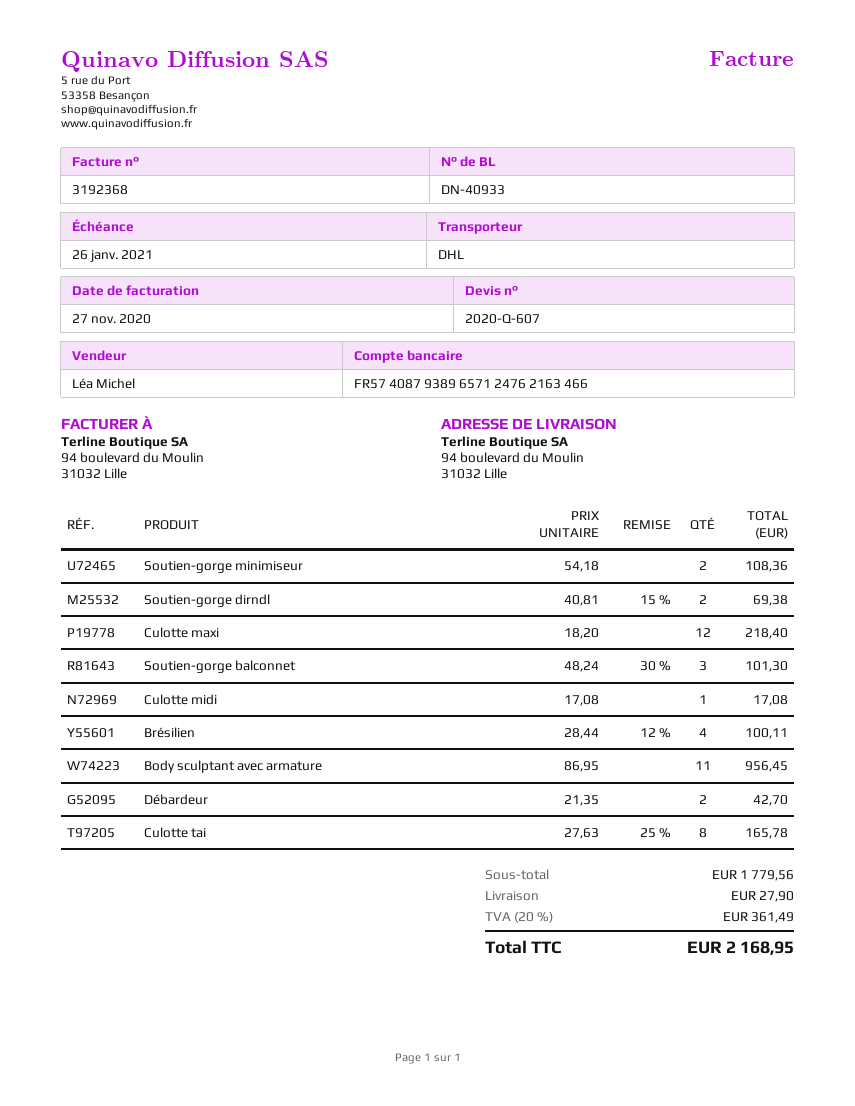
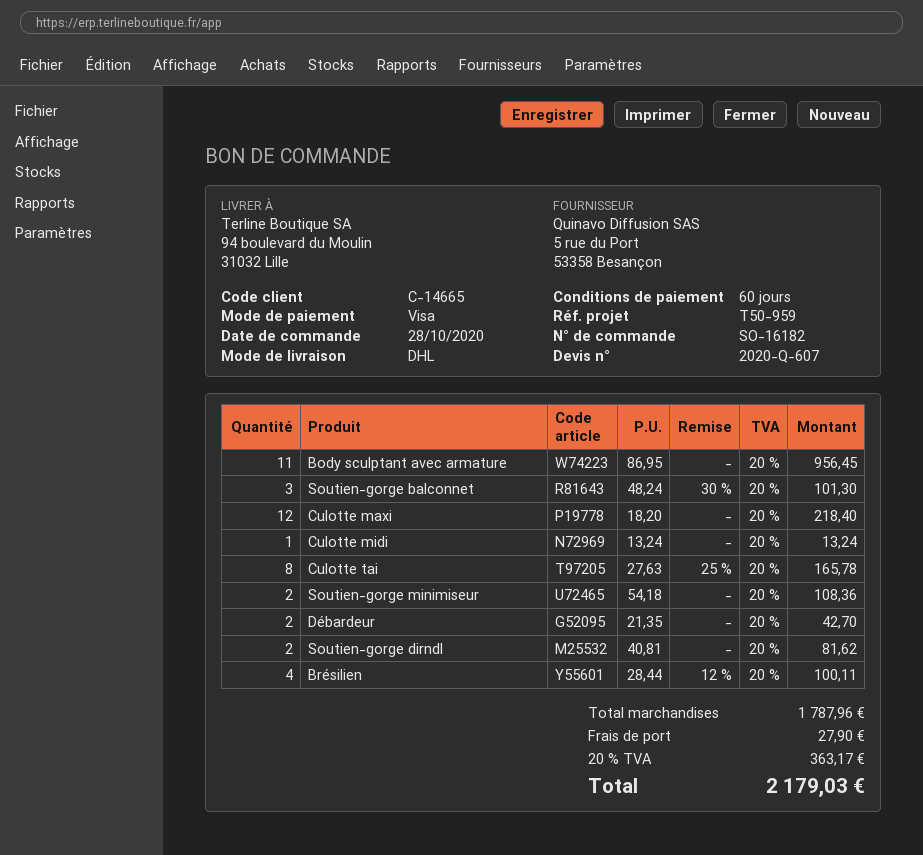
Soutien-gorge dirndl: 2 x 40.81 - 15% = 69.38 -> 2 x 40.81 = 81.62
Culotte midi: 1 x 17.08 = 17.08 -> 1 x 13.24 = 13.24
subtotal: 1779.56 -> 1787.96
tax: 20% = 361.49 -> 20% = 363.17
total: 2168.95 -> 2179.03

